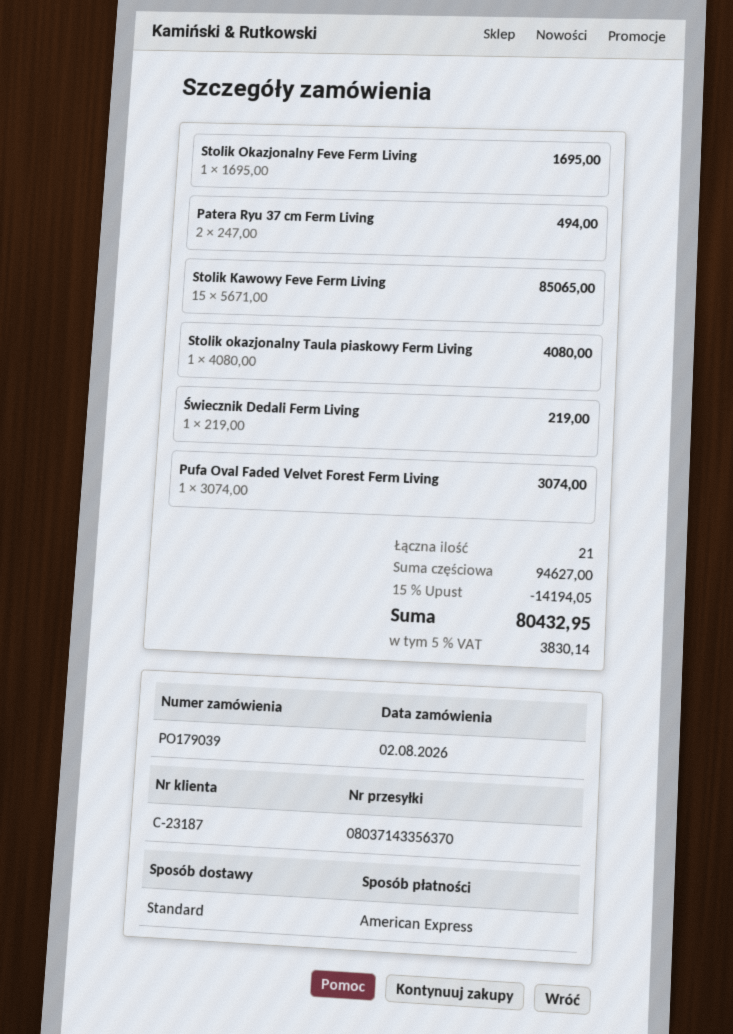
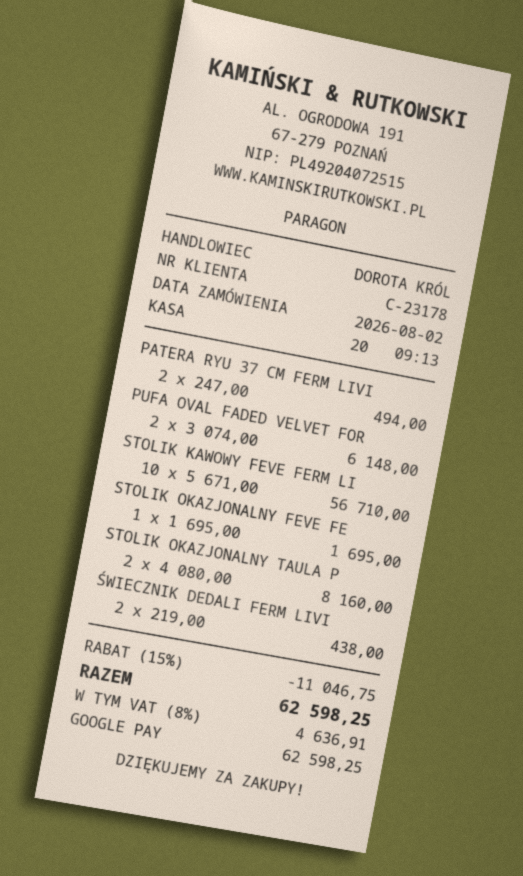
customer number: C-23187 -> C-23178
payment method: American Express -> Google Pay
Stolik Kawowy Feve Ferm Living: 15 x 5671.00 = 85065.00 -> 10 x 5671.00 = 56710.00
Stolik okazjonalny Taula piaskowy Ferm Living: 1 x 4080.00 = 4080.00 -> 2 x 4080.00 = 8160.00
Świecznik Dedali Ferm Living: 1 x 219.00 = 219.00 -> 2 x 219.00 = 438.00
Pufa Oval Faded Velvet Forest Ferm Living: 1 x 3074.00 = 3074.00 -> 2 x 3074.00 = 6148.00
discount: 15% = 14194.05 -> 15% = 11046.75
tax: 5% = 3830.14 -> 8% = 4636.91
total: 80432.95 -> 62598.25

